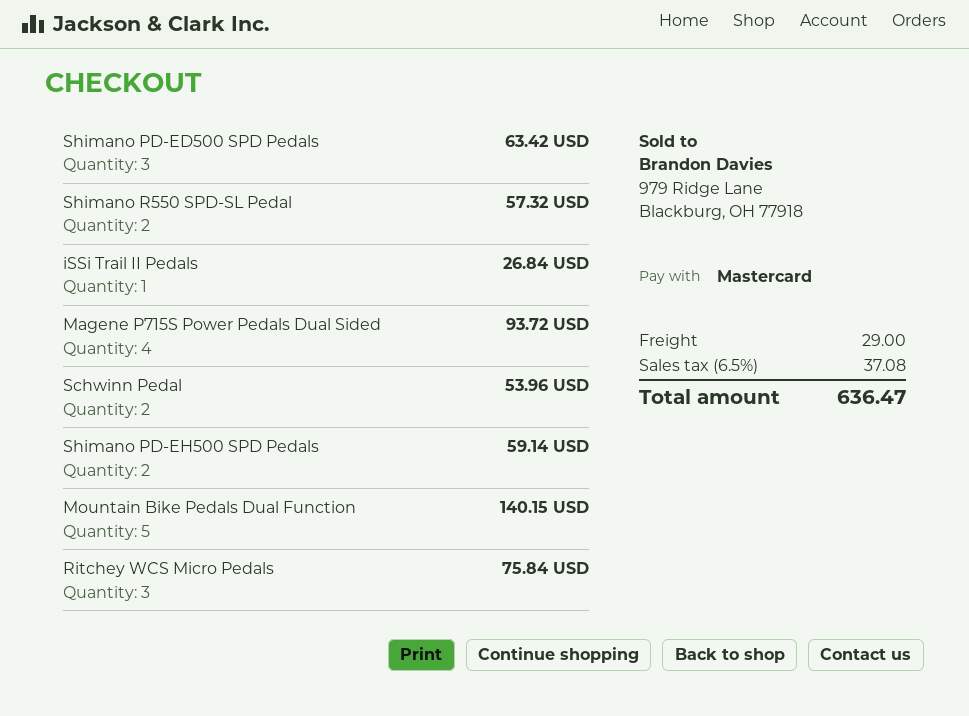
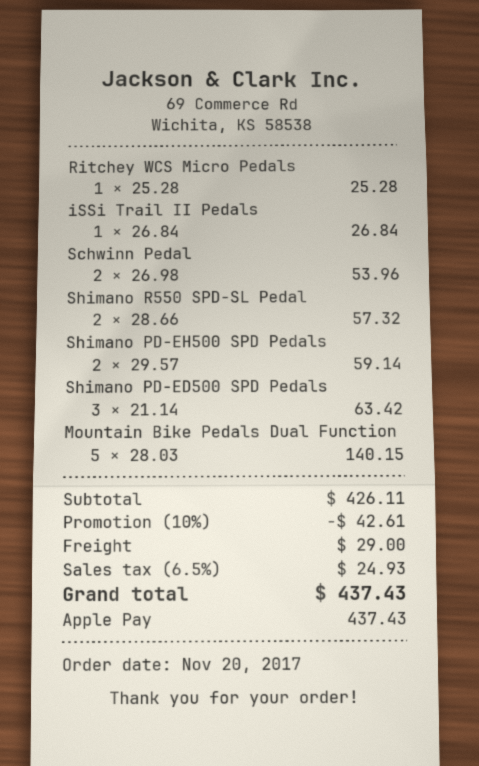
payment method: Mastercard -> Apple Pay
Magene P715S Power Pedals Dual Sided: 4 for 93.72 -> none
Ritchey WCS Micro Pedals: 3 for 75.84 -> 1 for 25.28
discount: none -> 10% = 42.61
tax: 6.5% = 37.08 -> 6.5% = 24.93
total: 636.47 -> 437.43

